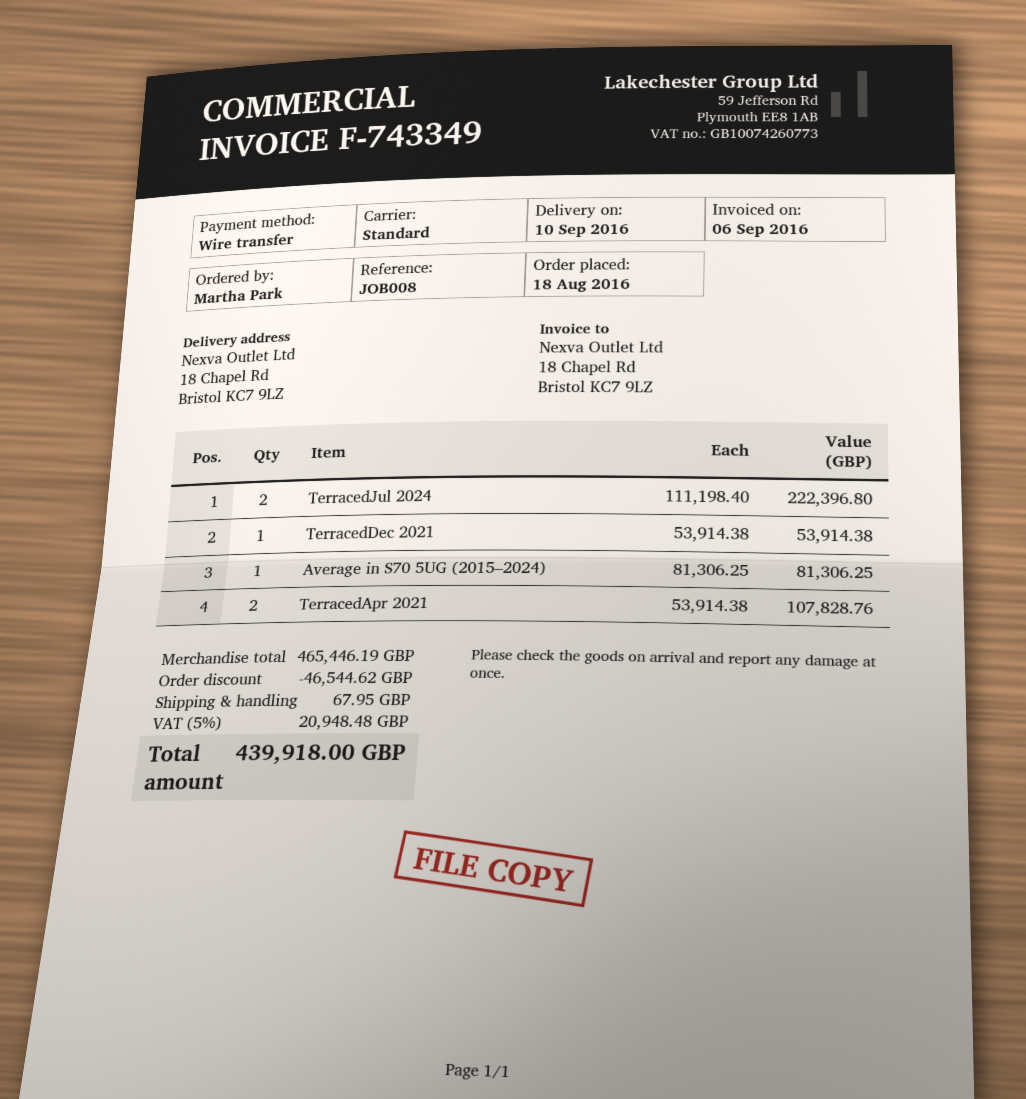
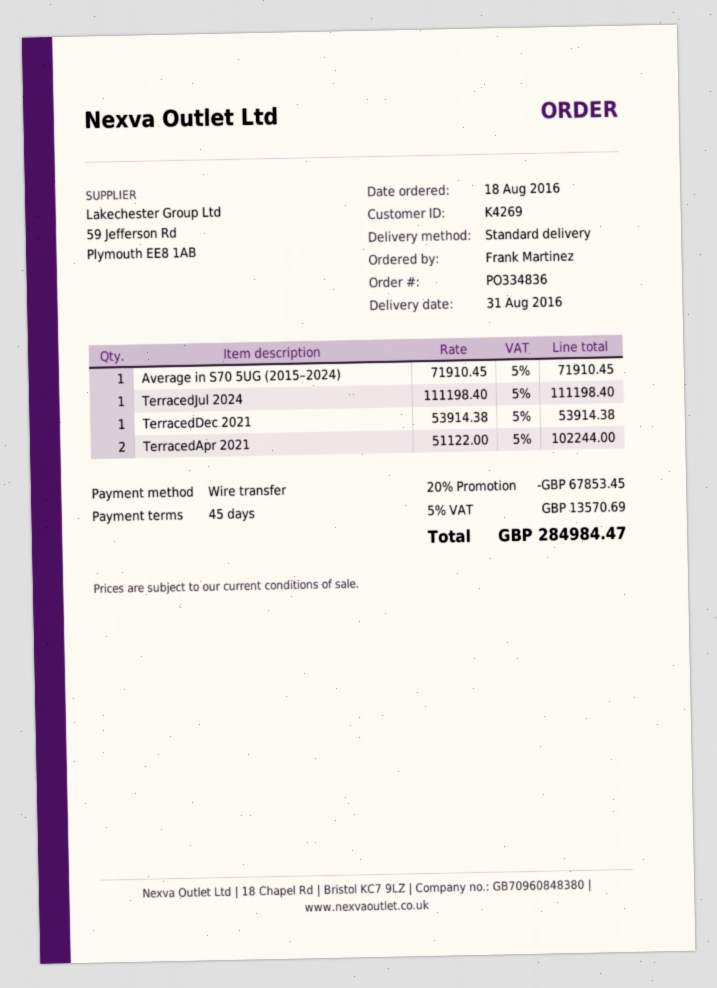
delivery date: 2016-09-10 -> 2016-08-31
ordered by: Martha Park -> Frank Martinez
TerracedJul 2024: 2 x 111198.40 = 222396.80 -> 1 x 111198.40 = 111198.40
Average in S70 5UG (2015–2024): 1 x 81306.25 = 81306.25 -> 1 x 71910.45 = 71910.45
TerracedApr 2021: 2 x 53914.38 = 107828.76 -> 2 x 51122.00 = 102244.00
discount: 46544.62 -> 67853.45
shipping: 67.95 -> none
tax: 5% = 20948.48 -> 5% = 13570.69
total: 439918.00 -> 284984.47

